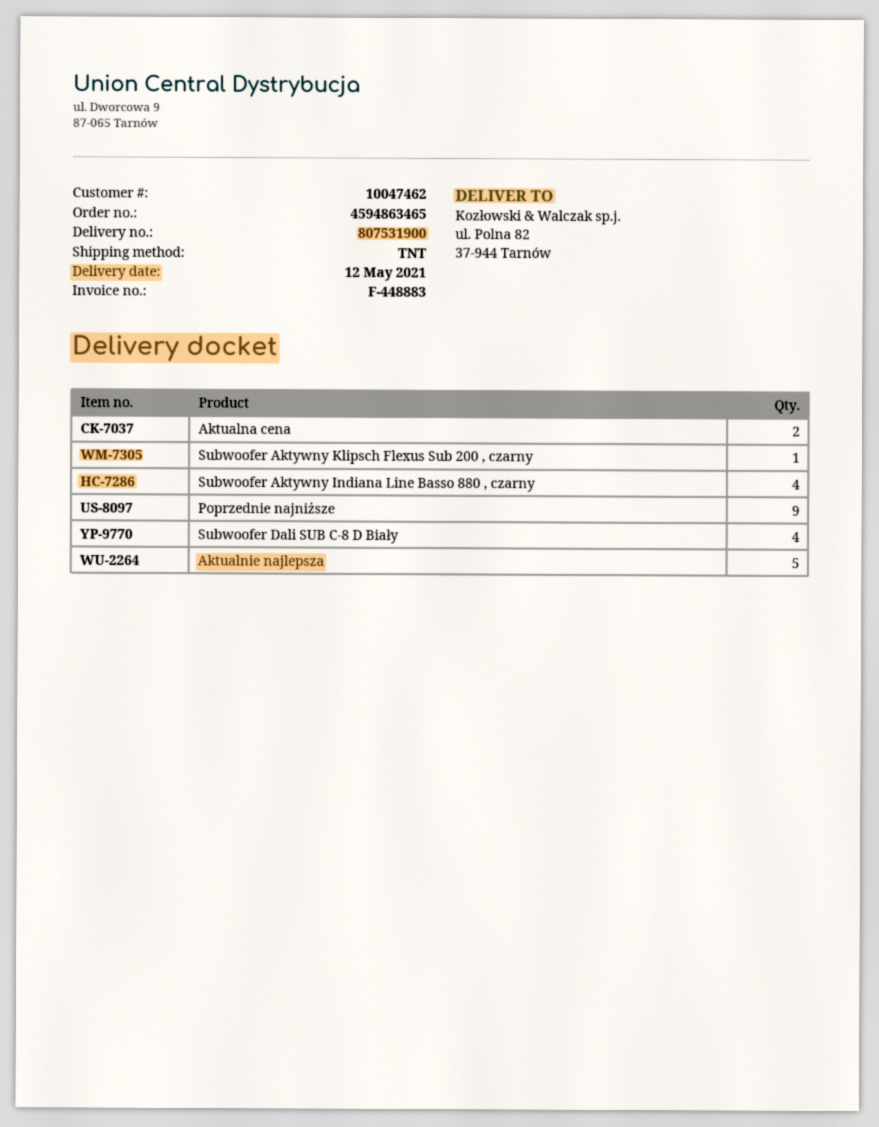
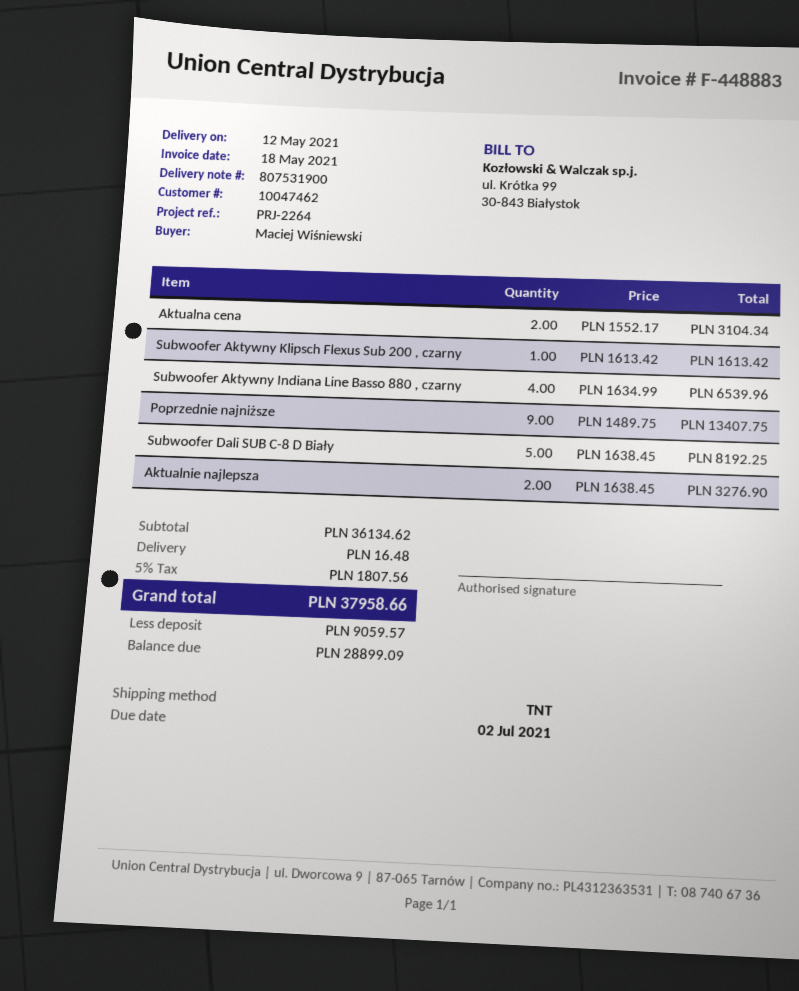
Subwoofer Dali SUB C-8 D Biały: 4 -> 5
Aktualnie najlepsza: 5 -> 2

